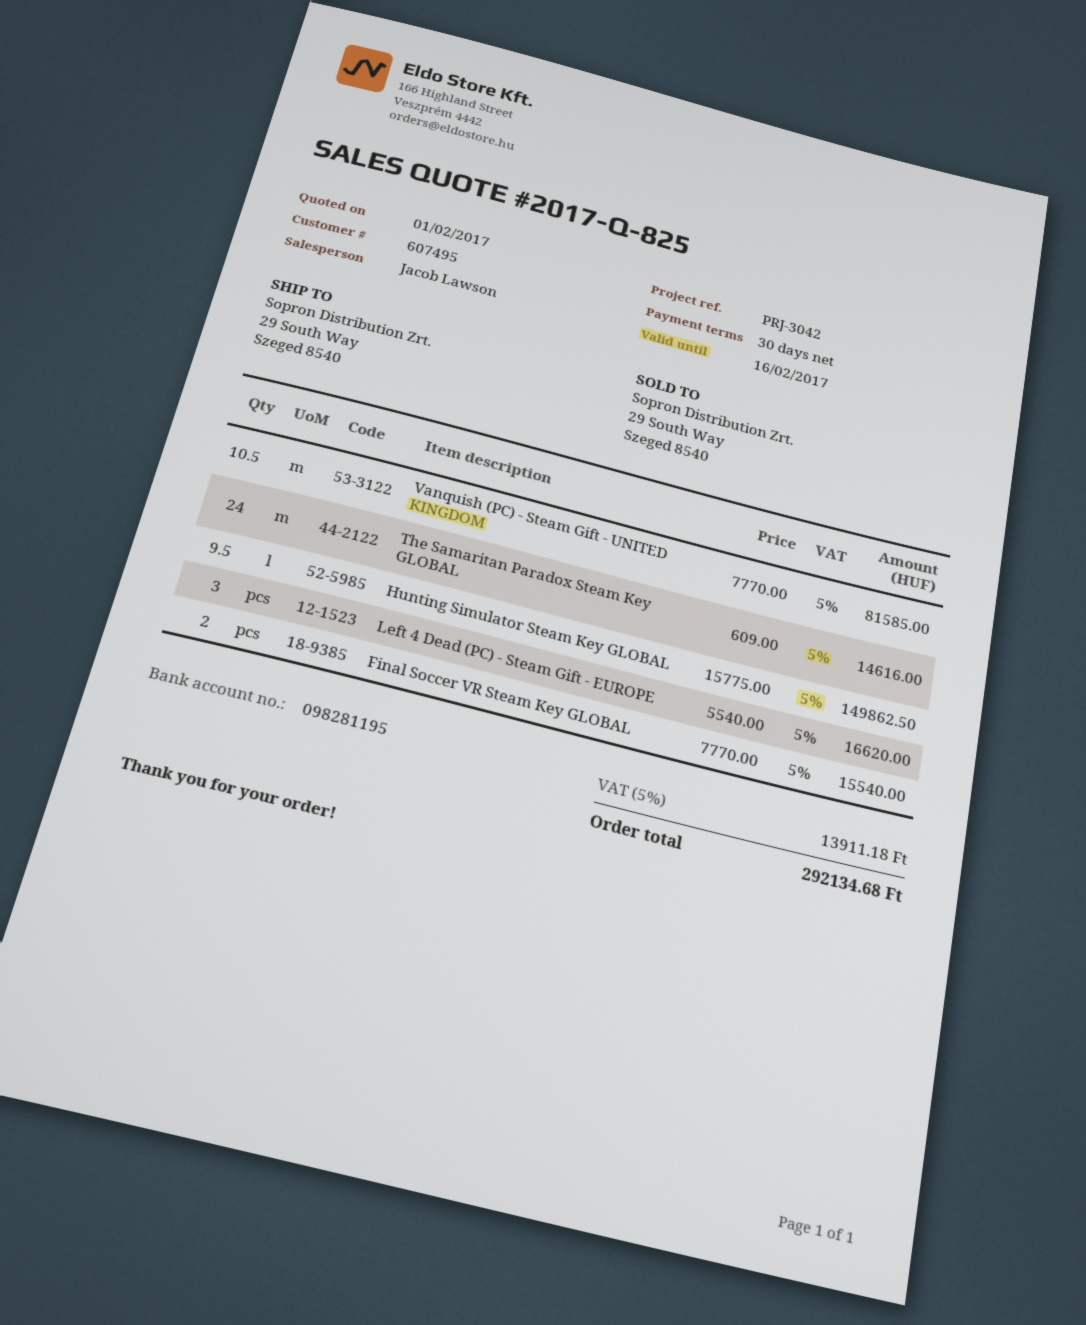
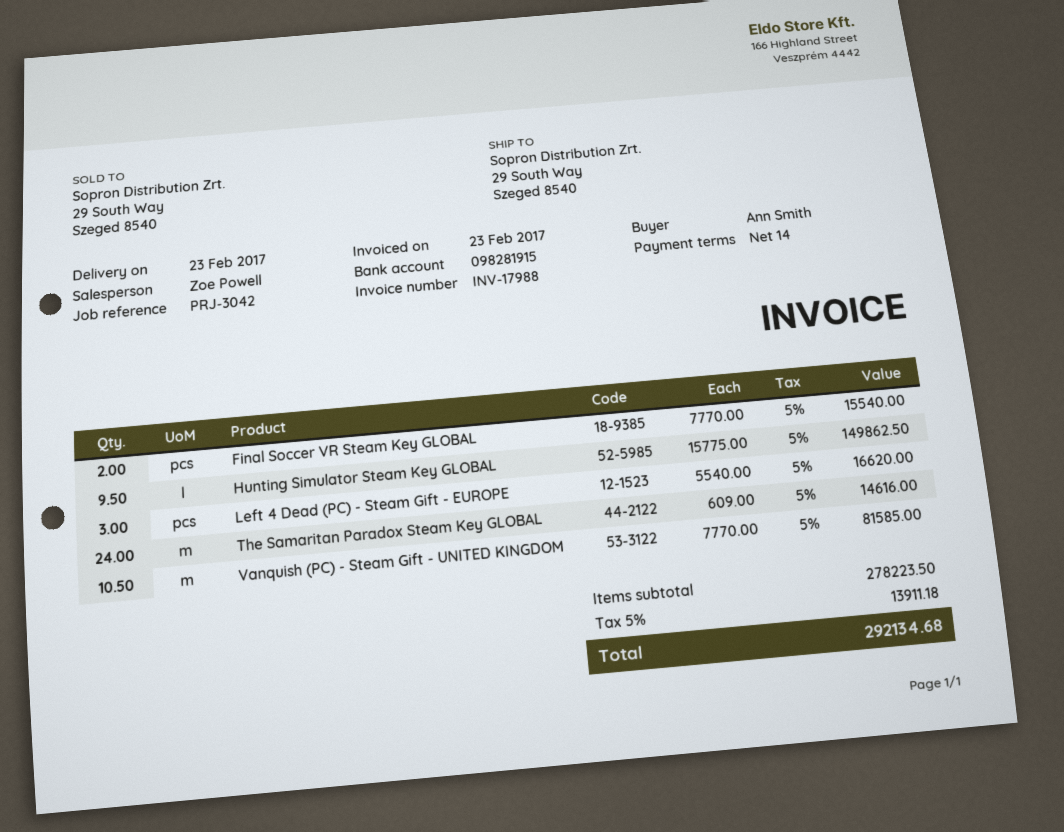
payment terms: 30 days -> 14 days
sales rep: Jacob Lawson -> Zoe Powell
bank account: 098281195 -> 098281915

